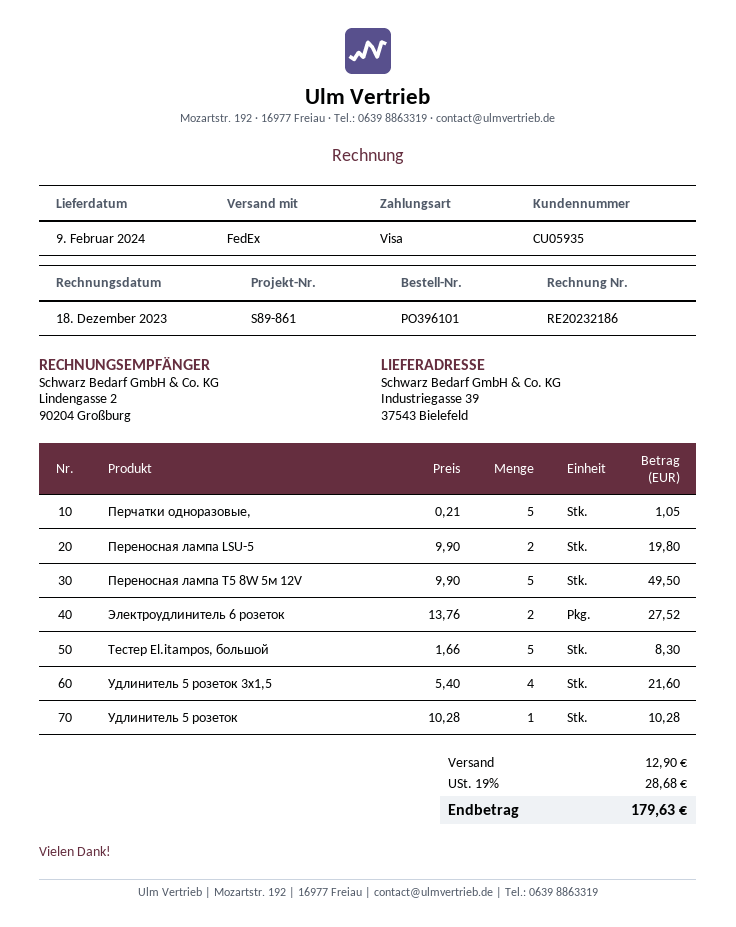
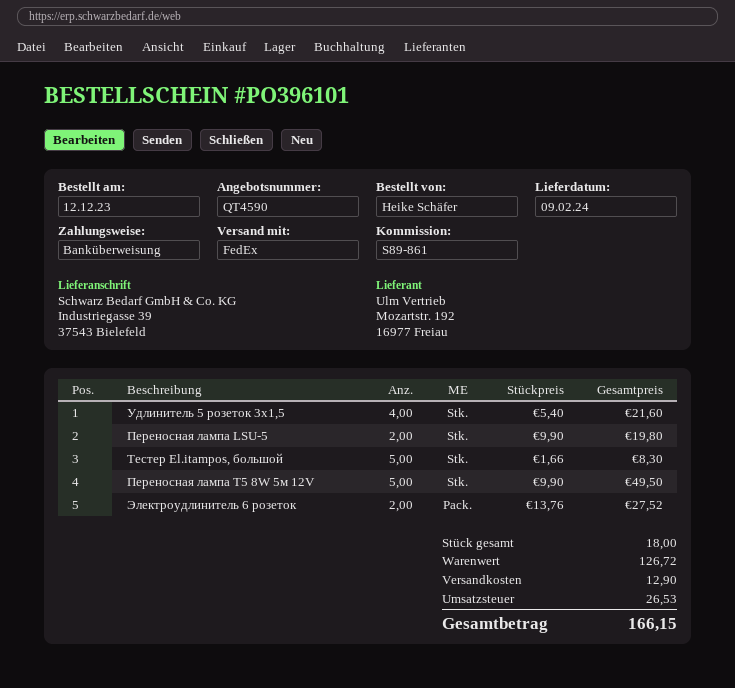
payment method: Visa -> bank transfer
Перчатки одноразовые,: 5 x 0.21 = 1.05 -> none
Удлинитель 5 розеток: 1 x 10.28 = 10.28 -> none
tax: 28.68 -> 26.53
total: 179.63 -> 166.15

